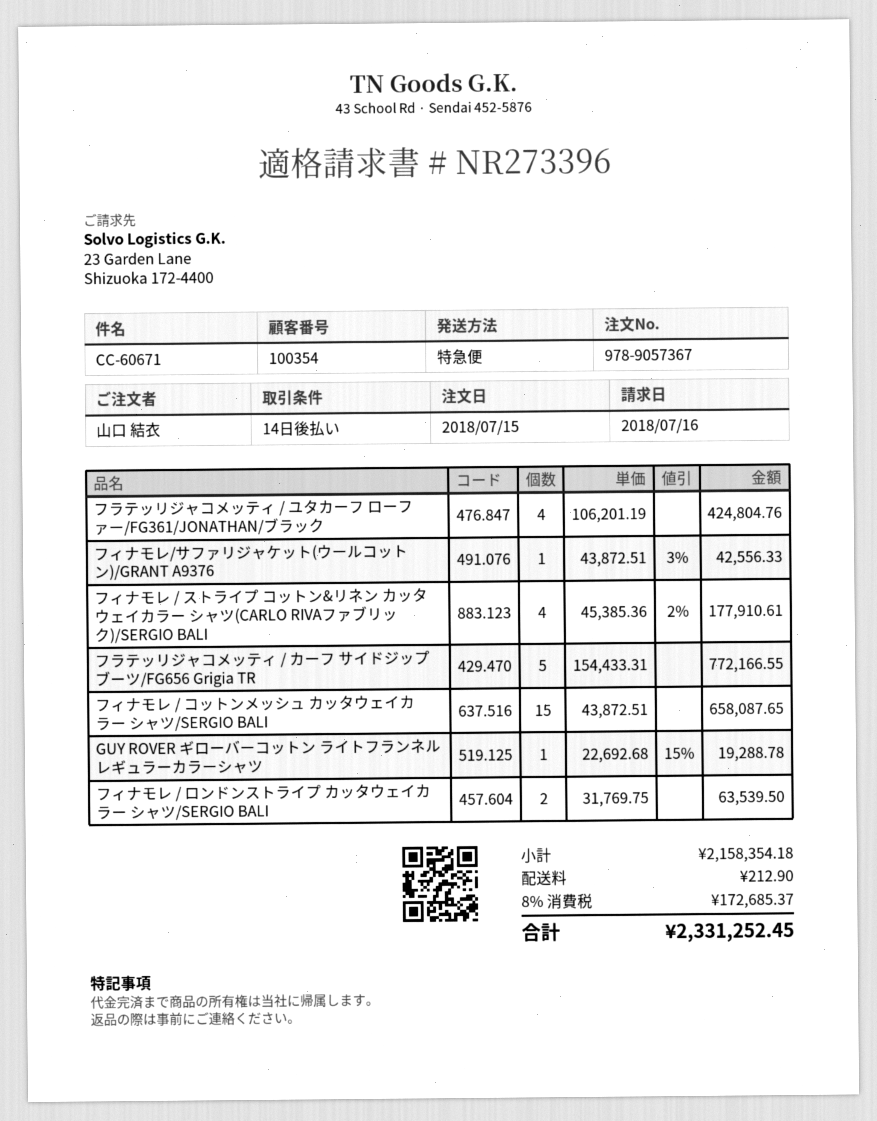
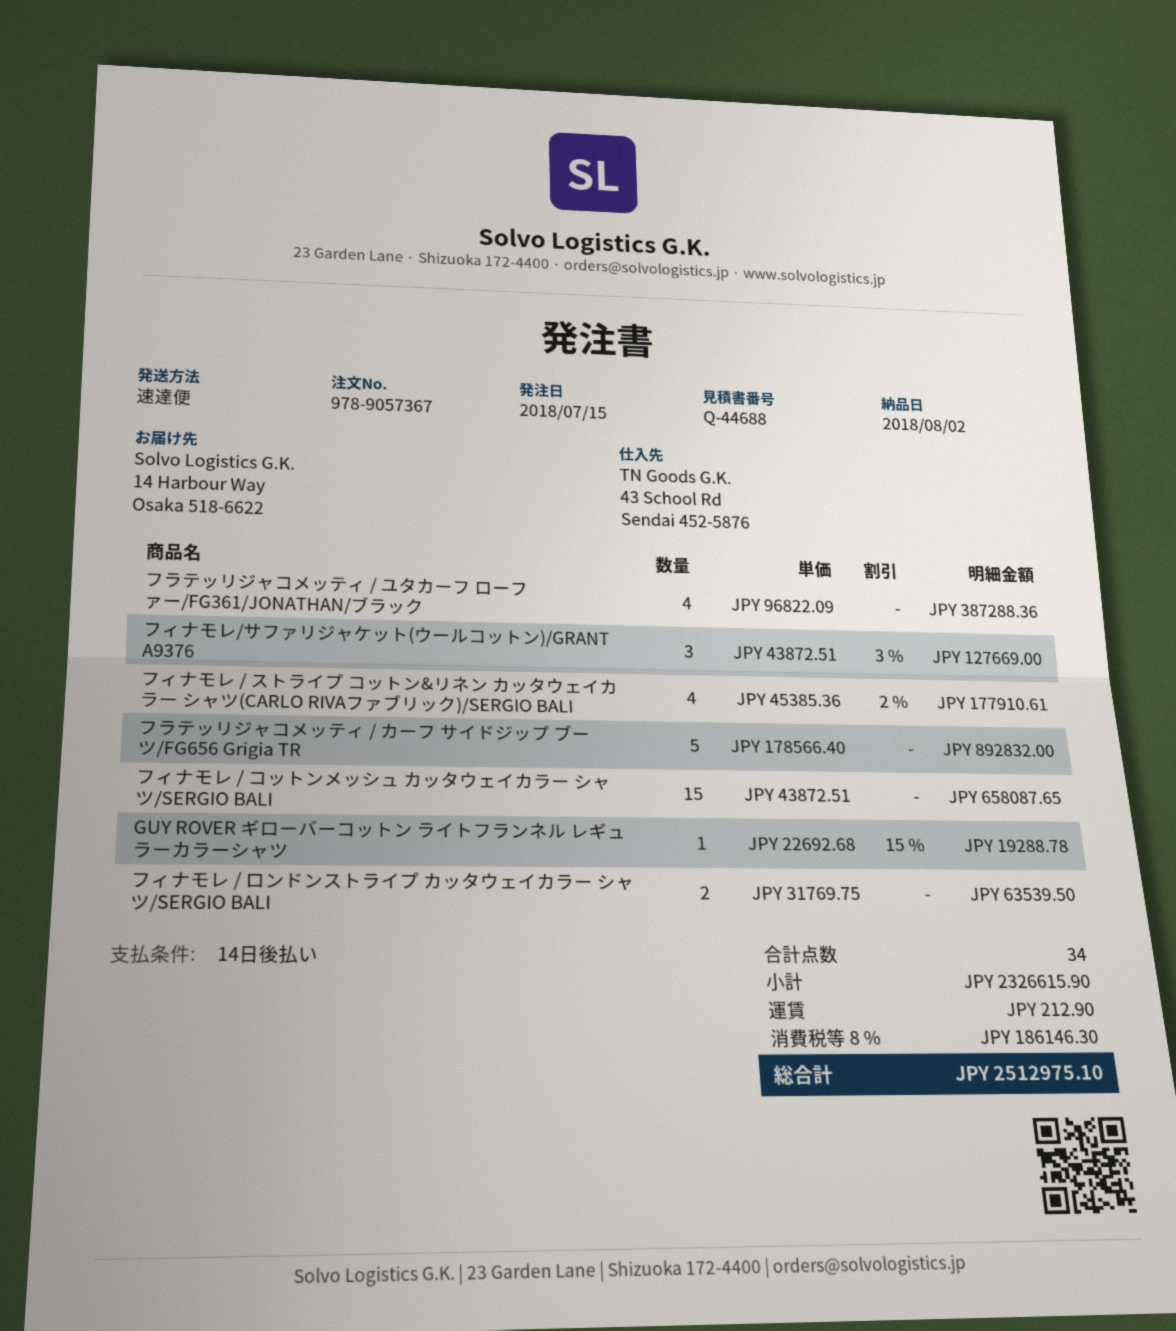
フラテッリジャコメッティ / ユタカーフ ローファー/FG361/JONATHAN/ブラック: 4 x 106201.19 = 424804.76 -> 4 x 96822.09 = 387288.36
フィナモレ/サファリジャケット(ウールコットン)/GRANT A9376: 1 x 43872.51 - 3% = 42556.33 -> 3 x 43872.51 - 3% = 127669.00
フラテッリジャコメッティ / カーフ サイドジップ ブーツ/FG656 Grigia TR: 5 x 154433.31 = 772166.55 -> 5 x 178566.40 = 892832.00
subtotal: 2158354.18 -> 2326615.90
tax: 8% = 172685.37 -> 8% = 186146.30
total: 2331252.45 -> 2512975.10

